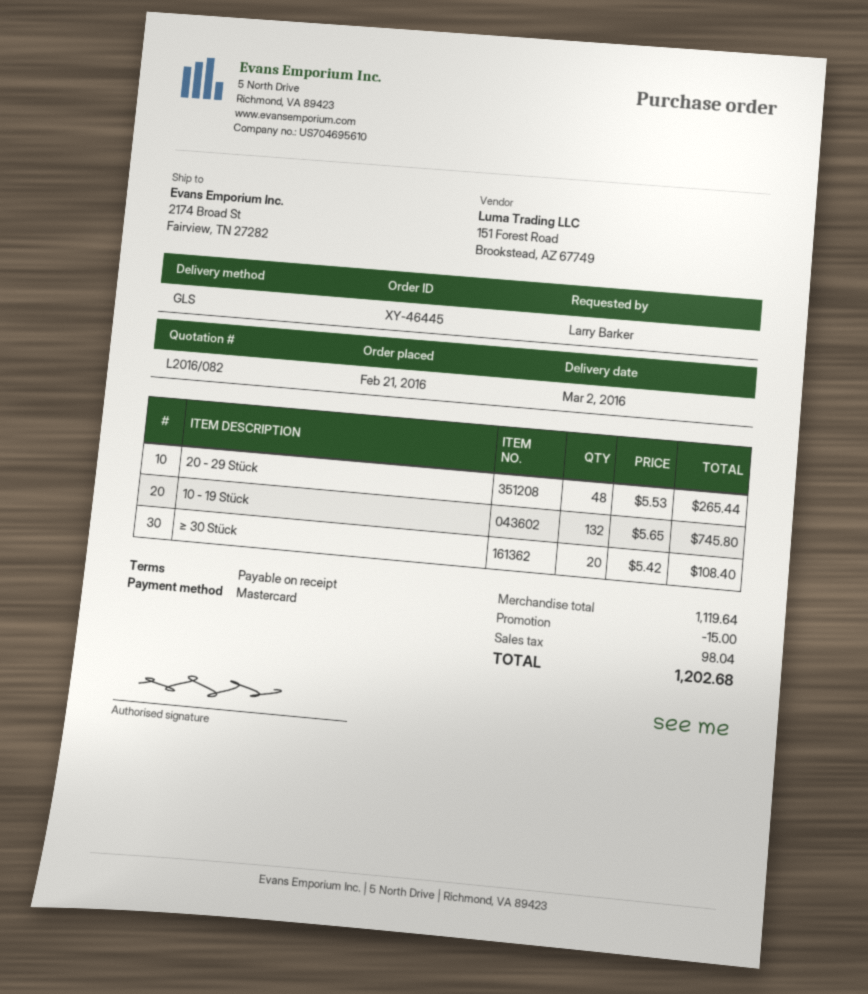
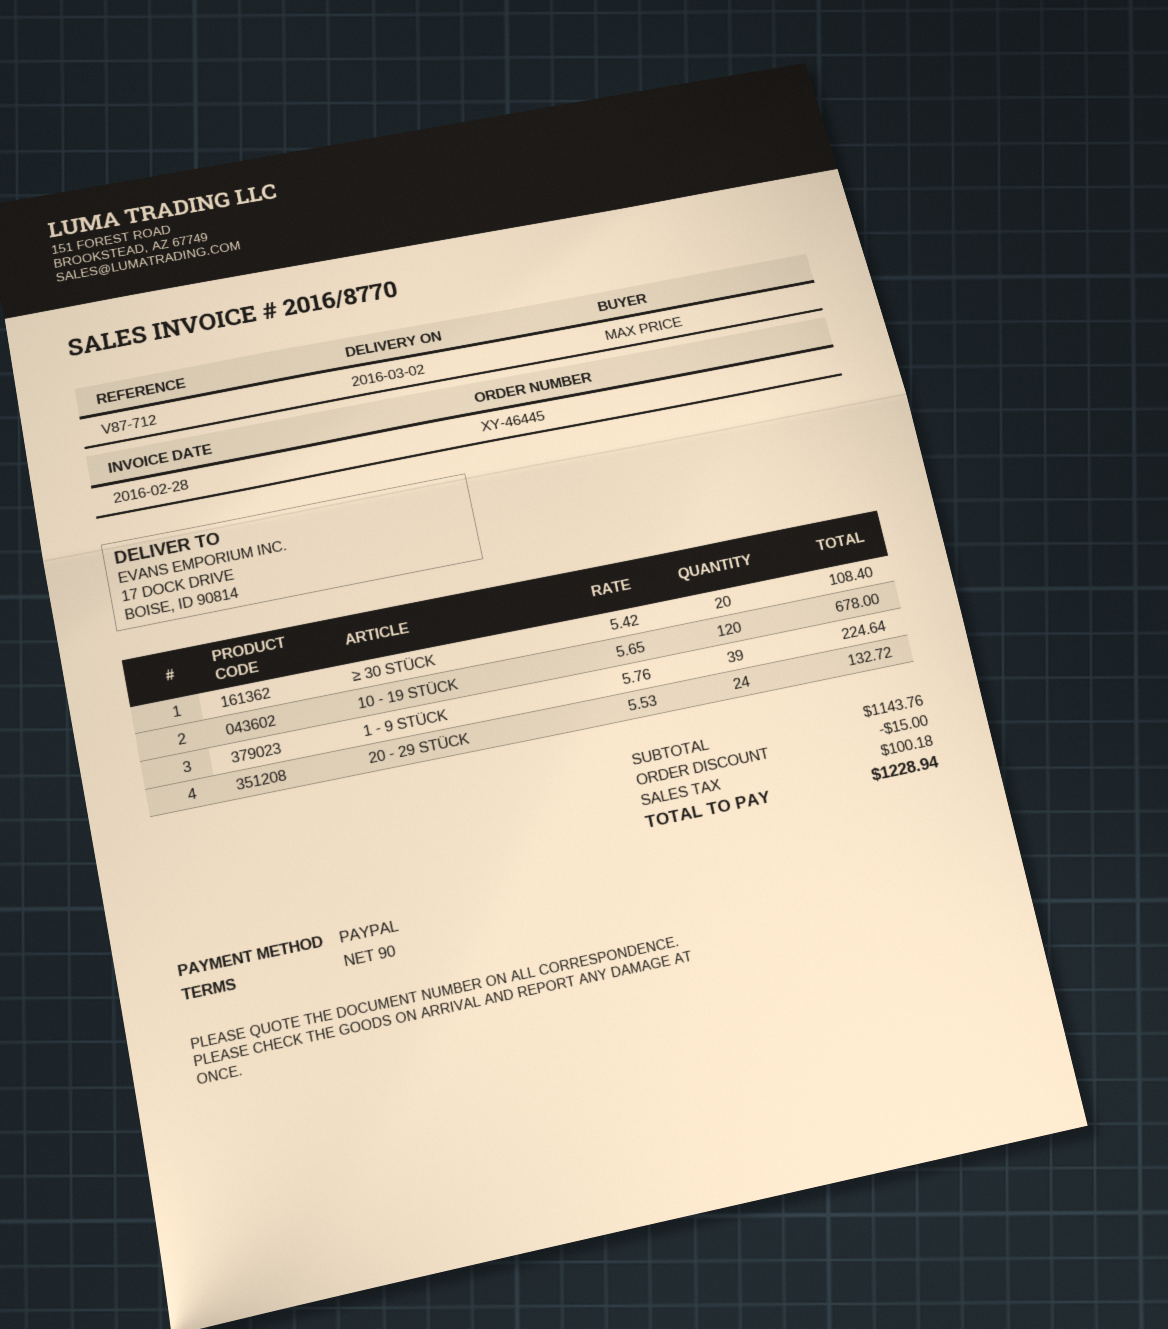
payment terms: on receipt -> 90 days
ordered by: Larry Barker -> MAX PRICE
payment method: Mastercard -> PayPal
ship to: 2174 Broad St, Fairview, TN 27282 -> 17 DOCK DRIVE, BOISE, ID 90814
20 - 29 Stück: 48 x 5.53 = 265.44 -> 24 x 5.53 = 132.72
10 - 19 Stück: 132 x 5.65 = 745.80 -> 120 x 5.65 = 678.00
1 - 9 STÜCK: none -> 39 x 5.76 = 224.64
subtotal: 1119.64 -> 1143.76
tax: 98.04 -> 100.18
total: 1202.68 -> 1228.94

